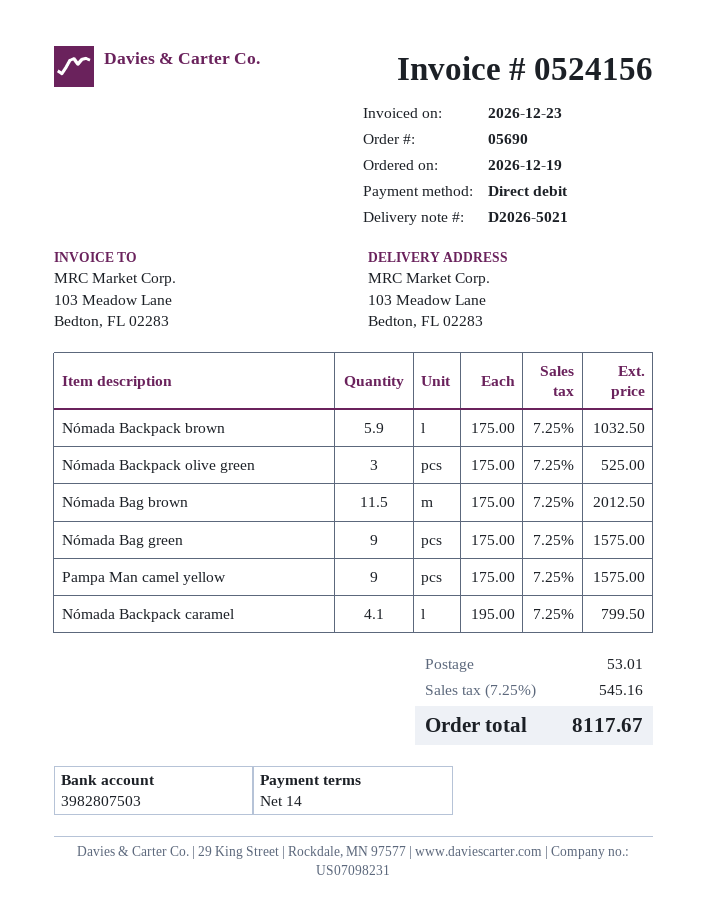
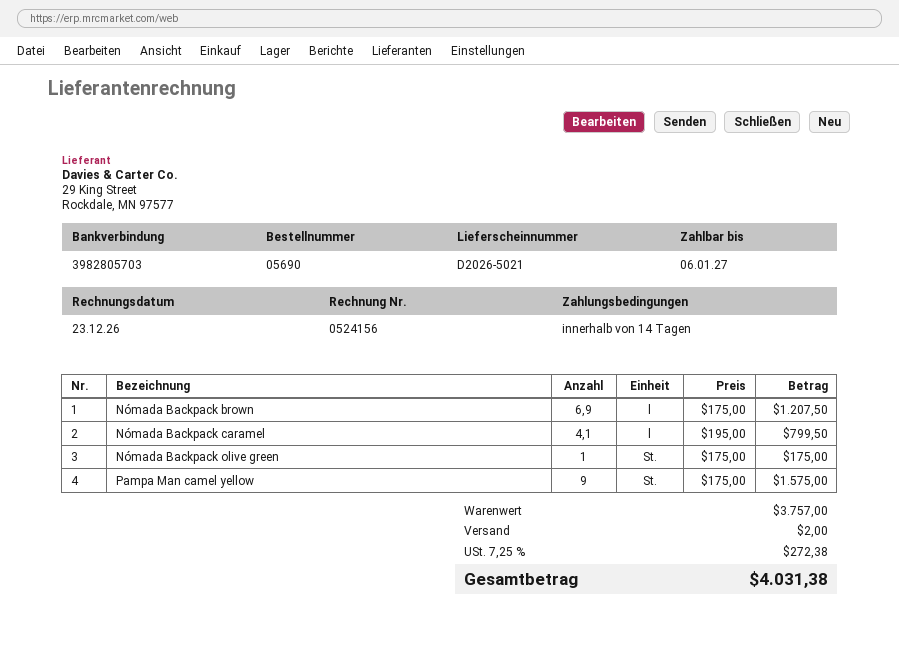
bank account: 3982807503 -> 3982805703
Nómada Backpack brown: 5.9 x 175.00 = 1032.50 -> 6.9 x 175.00 = 1207.50
Nómada Backpack olive green: 3 x 175.00 = 525.00 -> 1 x 175.00 = 175.00
Nómada Bag brown: 11.5 x 175.00 = 2012.50 -> none
Nómada Bag green: 9 x 175.00 = 1575.00 -> none
shipping: 53.01 -> 2.00
tax: 7.25% = 545.16 -> 7.25% = 272.38
total: 8117.67 -> 4031.38

